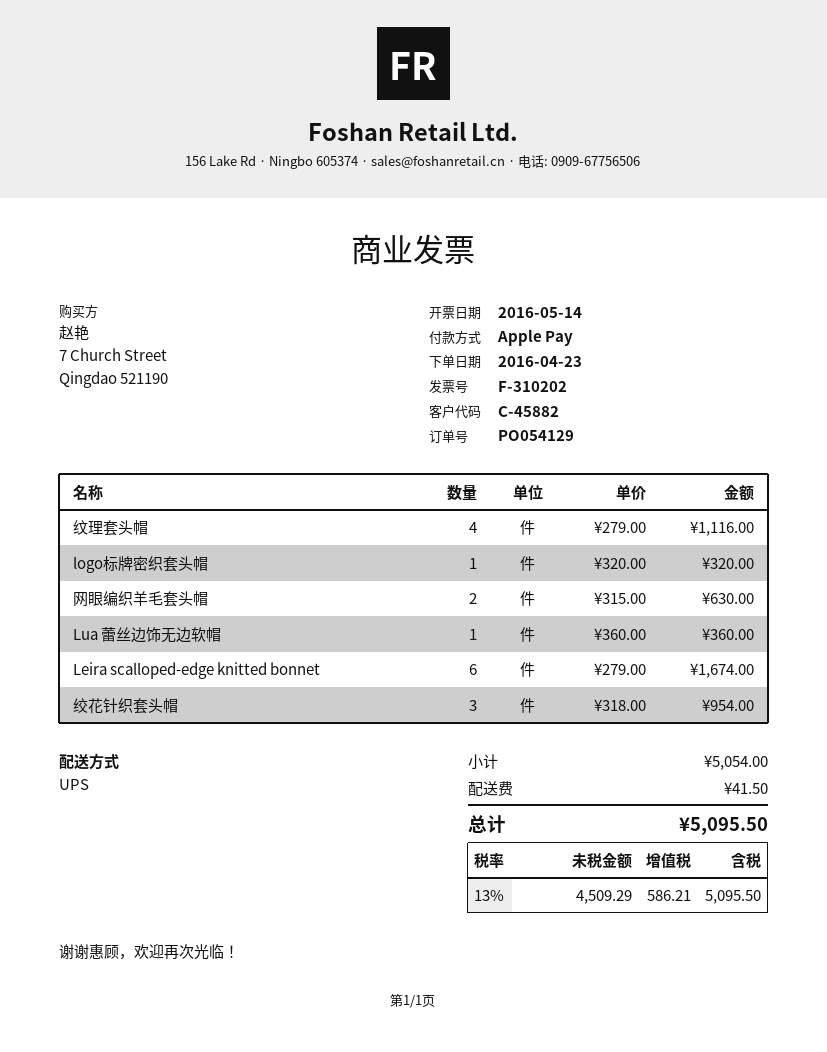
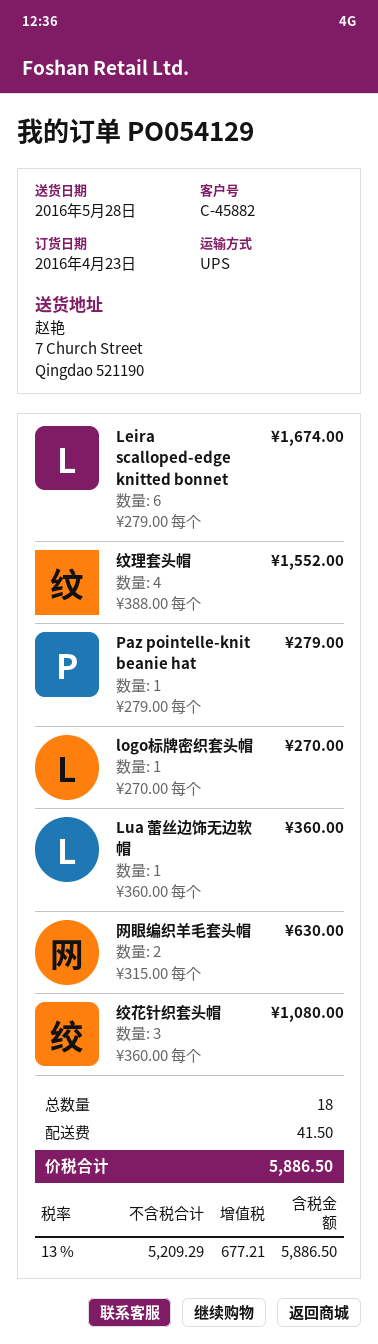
纹理套头帽: 4 x 279.00 = 1116.00 -> 4 x 388.00 = 1552.00
logo标牌密织套头帽: 1 x 320.00 = 320.00 -> 1 x 270.00 = 270.00
绞花针织套头帽: 3 x 318.00 = 954.00 -> 3 x 360.00 = 1080.00
Paz pointelle-knit beanie hat: none -> 1 x 279.00 = 279.00
net: 4509.29 -> 5209.29
tax: 13% = 586.21 -> 13% = 677.21
total: 5095.50 -> 5886.50

